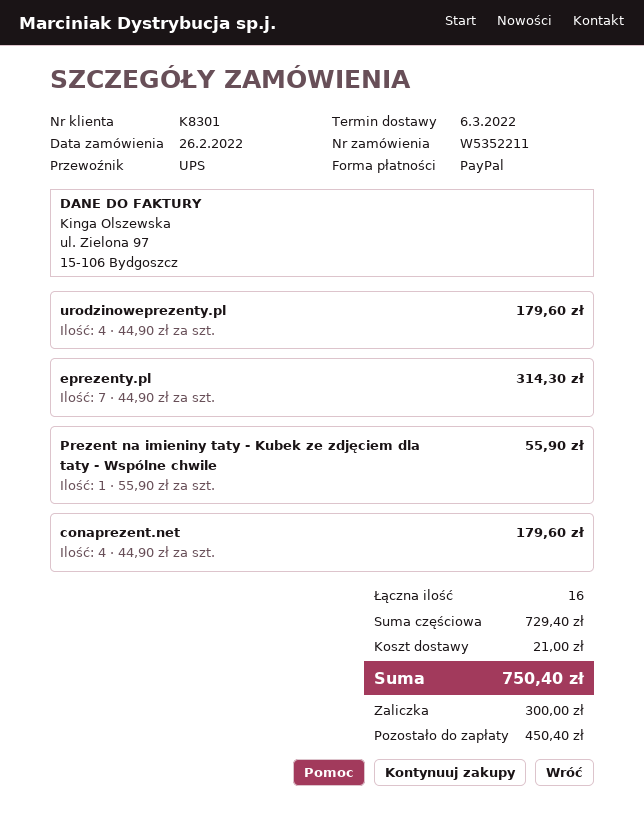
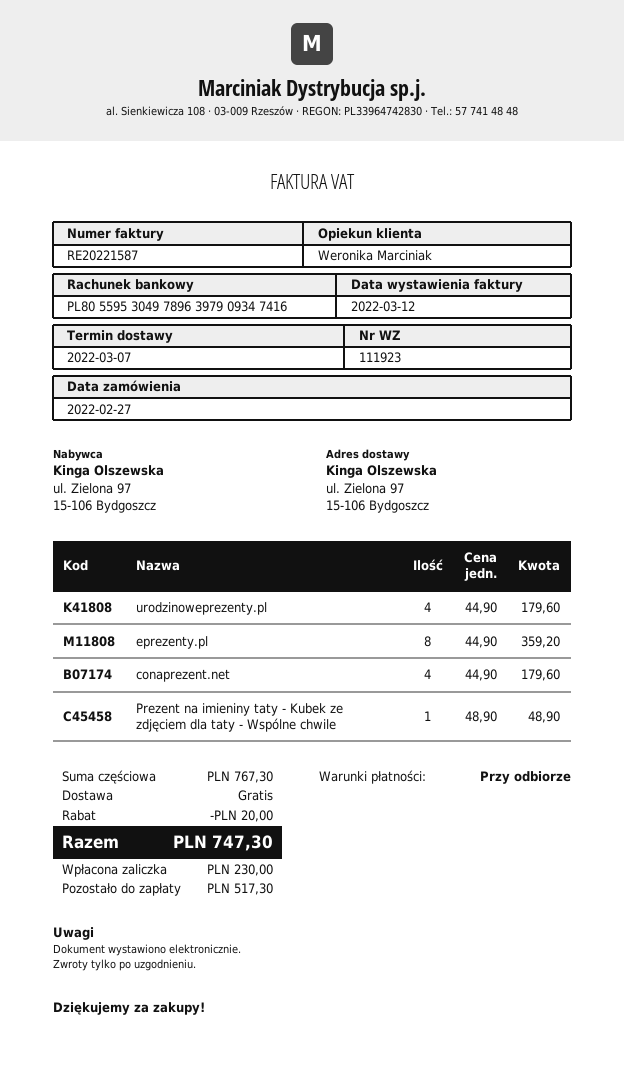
order date: 2022-02-26 -> 2022-02-27
delivery date: 2022-03-06 -> 2022-03-07
eprezenty.pl: 7 x 44.90 = 314.30 -> 8 x 44.90 = 359.20
Prezent na imieniny taty - Kubek ze zdjęciem dla taty - Wspólne chwile: 1 x 55.90 = 55.90 -> 1 x 48.90 = 48.90
subtotal: 729.40 -> 767.30
discount: none -> 20.00
shipping: 21.00 -> 0.00
total: 750.40 -> 747.30
deposit: 300.00 -> 230.00
balance: 450.40 -> 517.30

